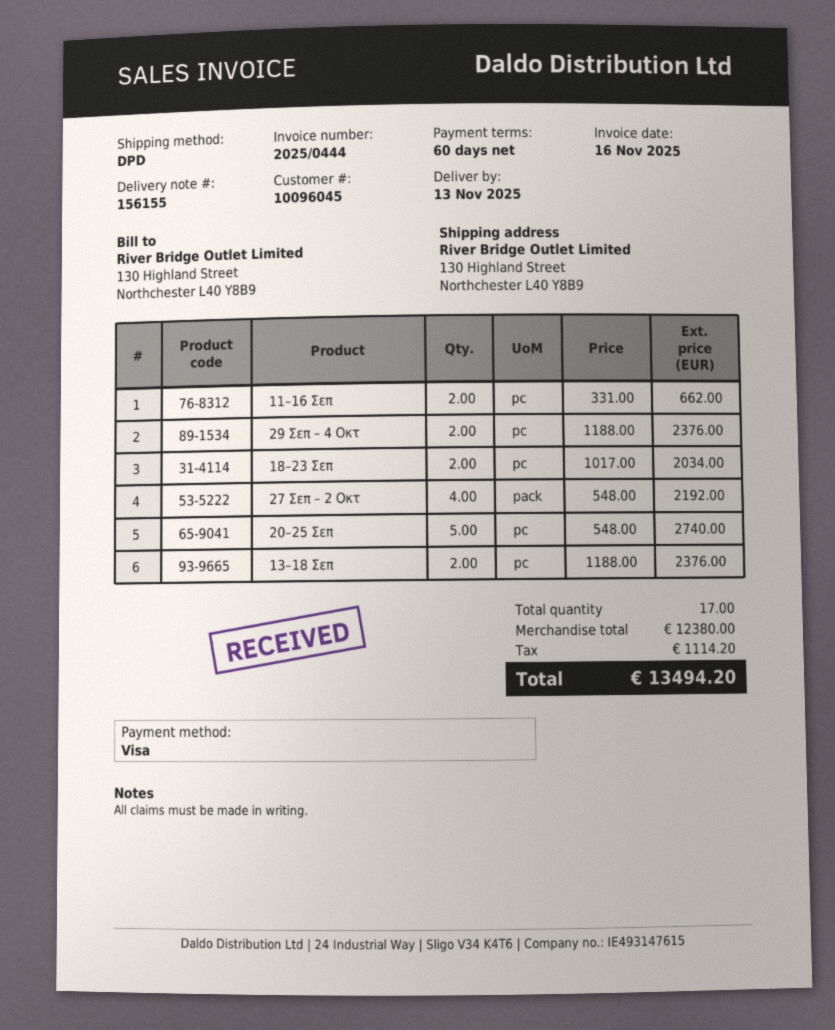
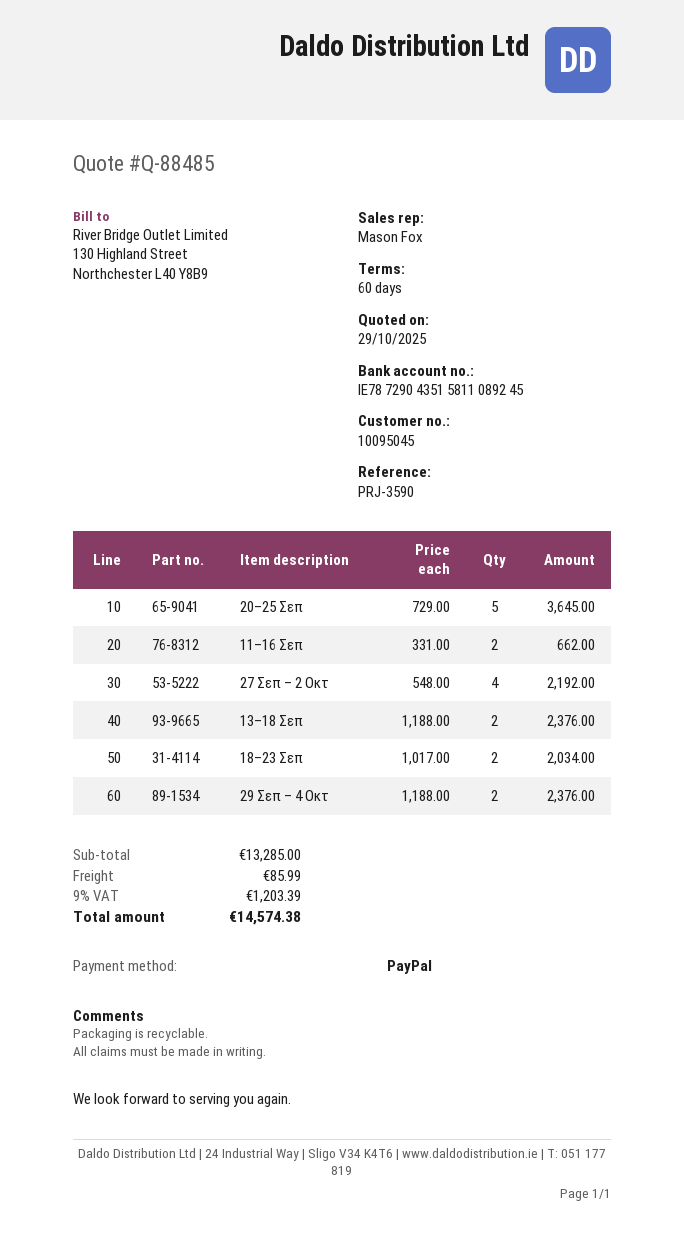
customer number: 10096045 -> 10095045
payment method: Visa -> PayPal
20–25 Σεπ: 5 x 548.00 = 2740.00 -> 5 x 729.00 = 3645.00
subtotal: 12380.00 -> 13285.00
shipping: none -> 85.99
tax: 1114.20 -> 1203.39
total: 13494.20 -> 14574.38

